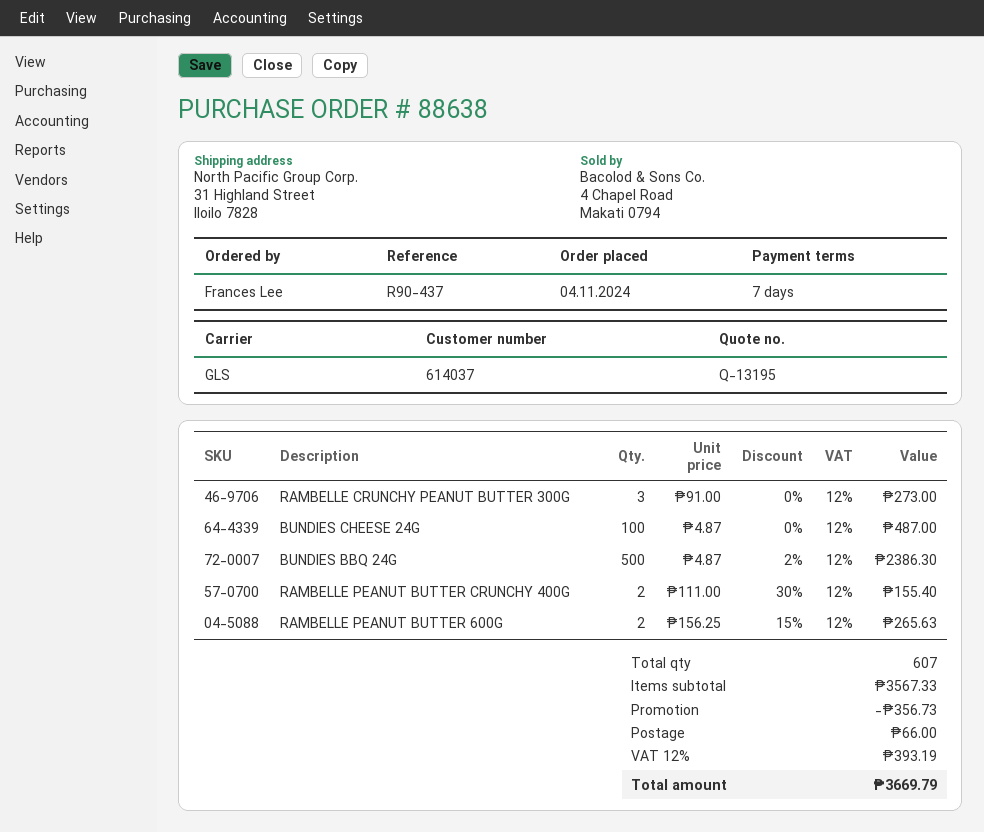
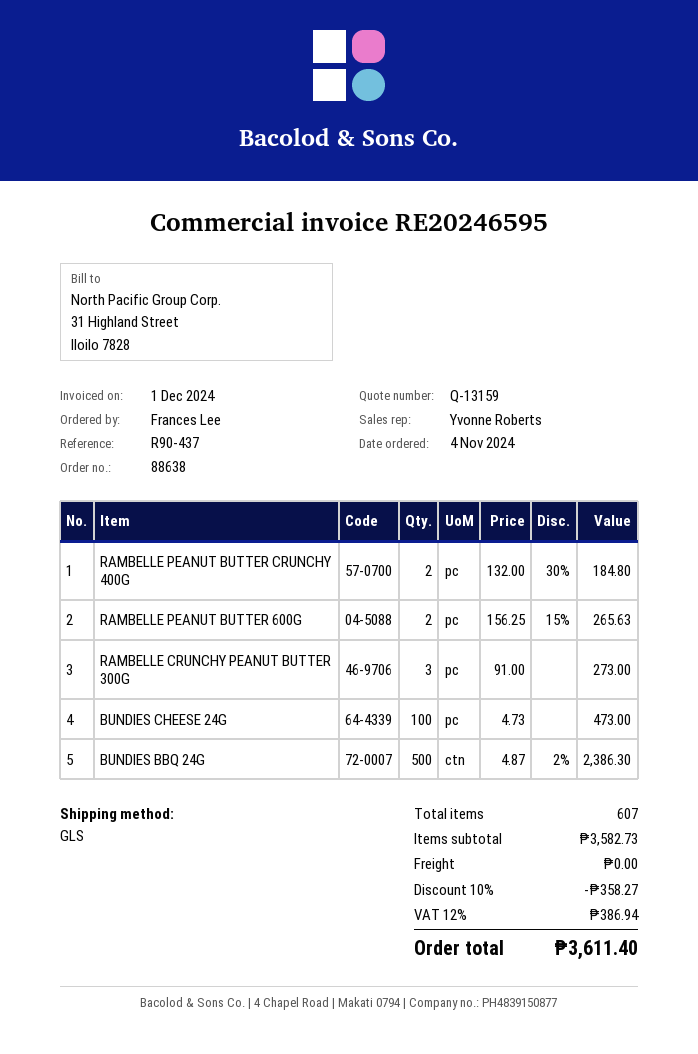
quote number: Q-13195 -> Q-13159
BUNDIES CHEESE 24G: 100 x 4.87 = 487.00 -> 100 x 4.73 = 473.00
RAMBELLE PEANUT BUTTER CRUNCHY 400G: 2 x 111.00 - 30% = 155.40 -> 2 x 132.00 - 30% = 184.80
subtotal: 3567.33 -> 3582.73
discount: 356.73 -> 358.27
shipping: 66.00 -> 0.00
tax: 12% = 393.19 -> 12% = 386.94
total: 3669.79 -> 3611.40

